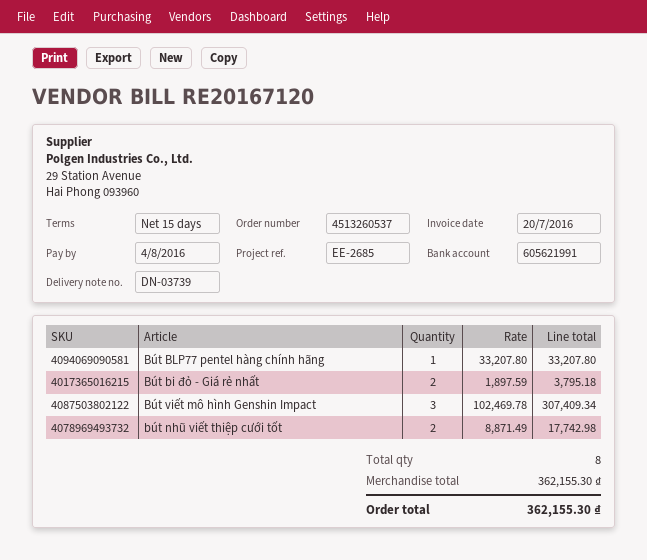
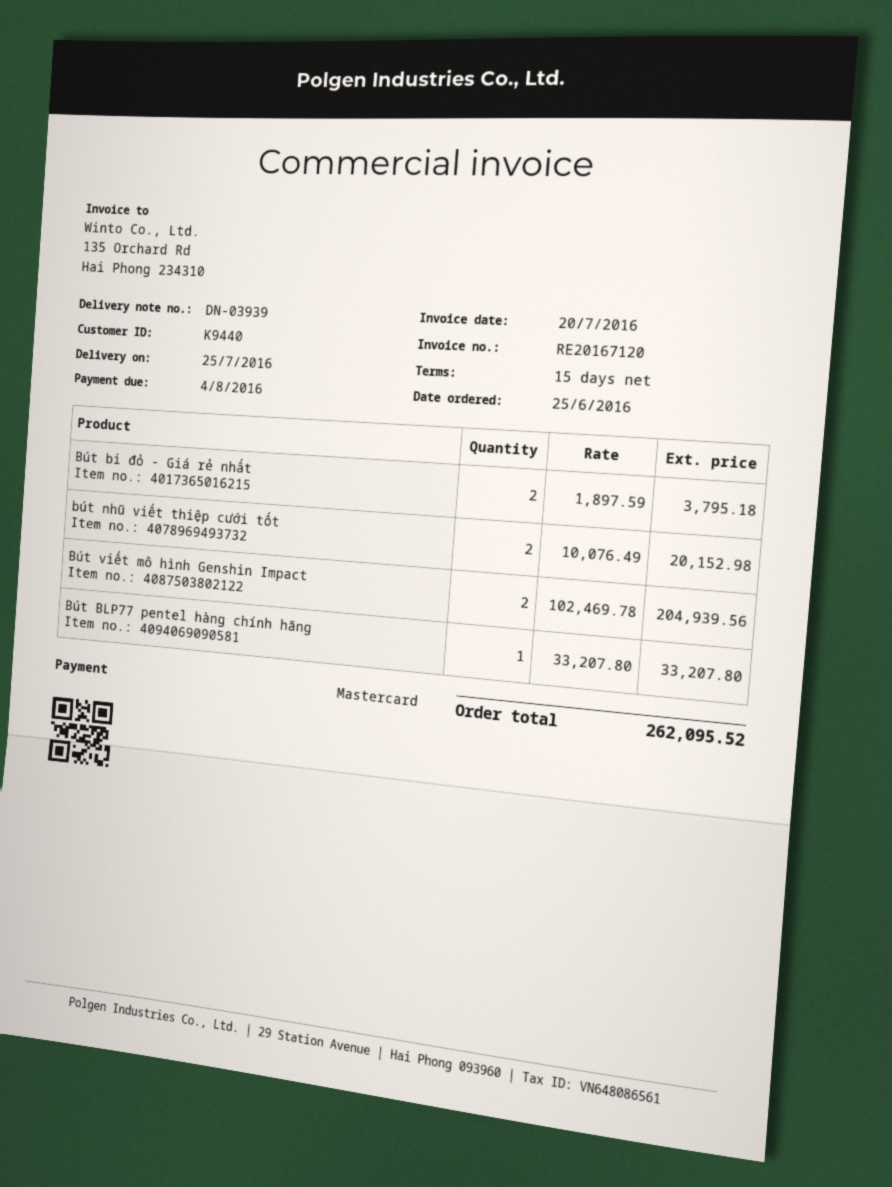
delivery note number: DN-03739 -> DN-03939
Bút viết mô hình Genshin Impact: 3 x 102469.78 = 307409.34 -> 2 x 102469.78 = 204939.56
bút nhũ viết thiệp cưới tốt: 2 x 8871.49 = 17742.98 -> 2 x 10076.49 = 20152.98
total: 362155.30 -> 262095.52

